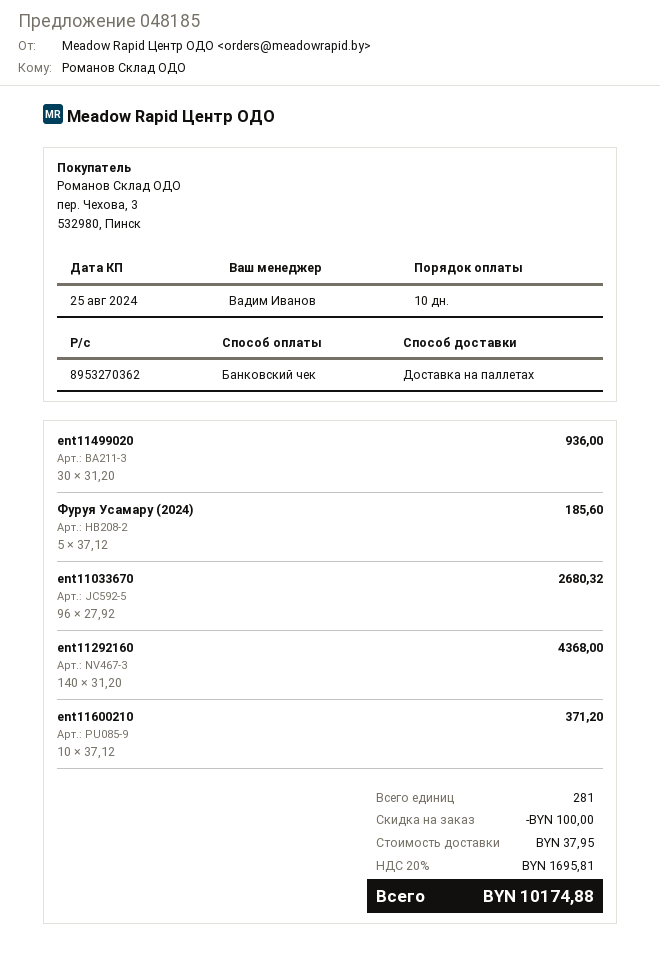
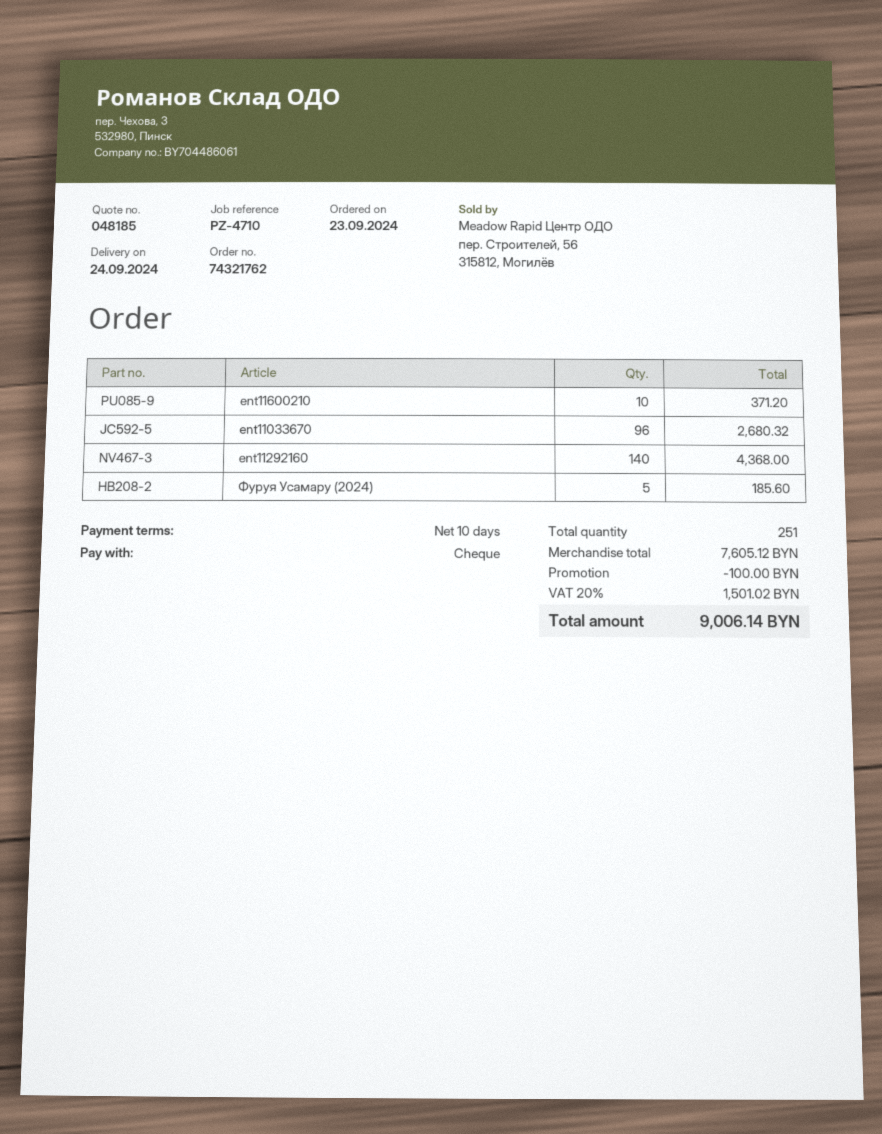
ent11499020: 30 for 936.00 -> none
total quantity: 281 -> 251
shipping: 37.95 -> none
tax: 20% = 1695.81 -> 20% = 1501.02
total: 10174.88 -> 9006.14

